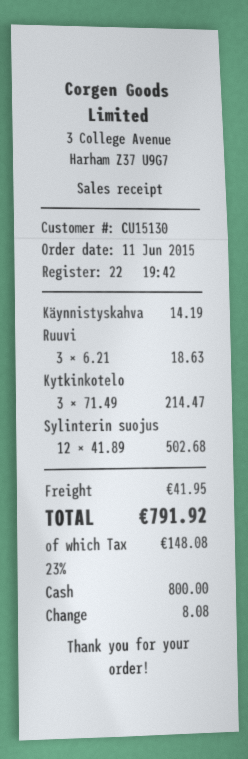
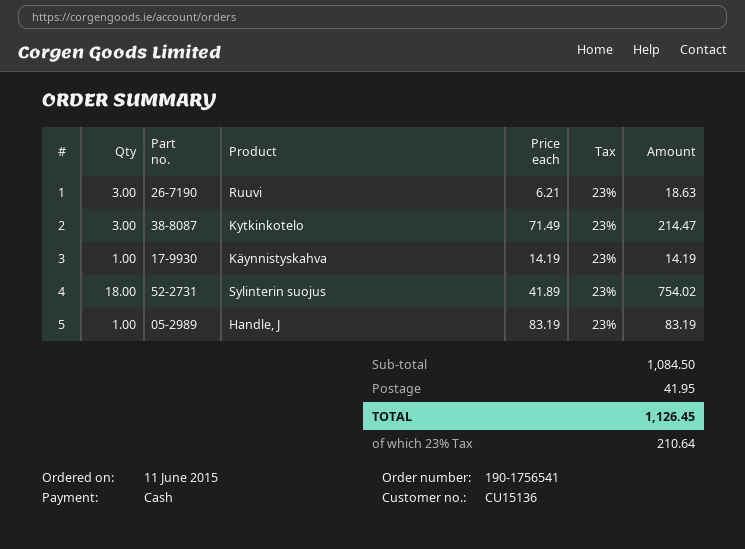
customer number: CU15130 -> CU15136
Sylinterin suojus: 12 x 41.89 = 502.68 -> 18 x 41.89 = 754.02
Handle, J: none -> 1 x 83.19 = 83.19
tax: 23% = 148.08 -> 23% = 210.64
total: 791.92 -> 1126.45

